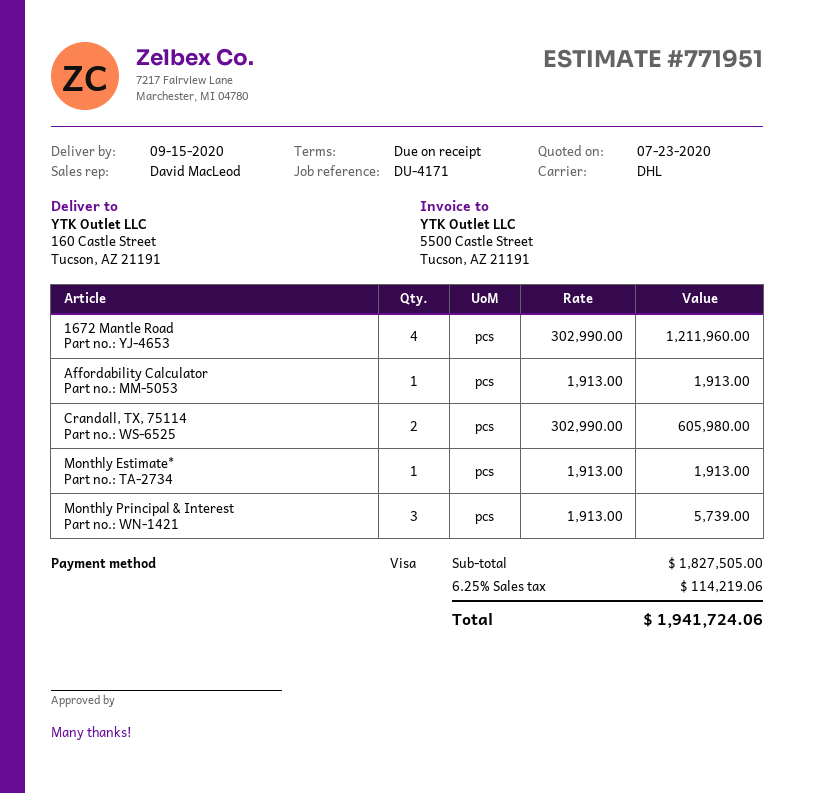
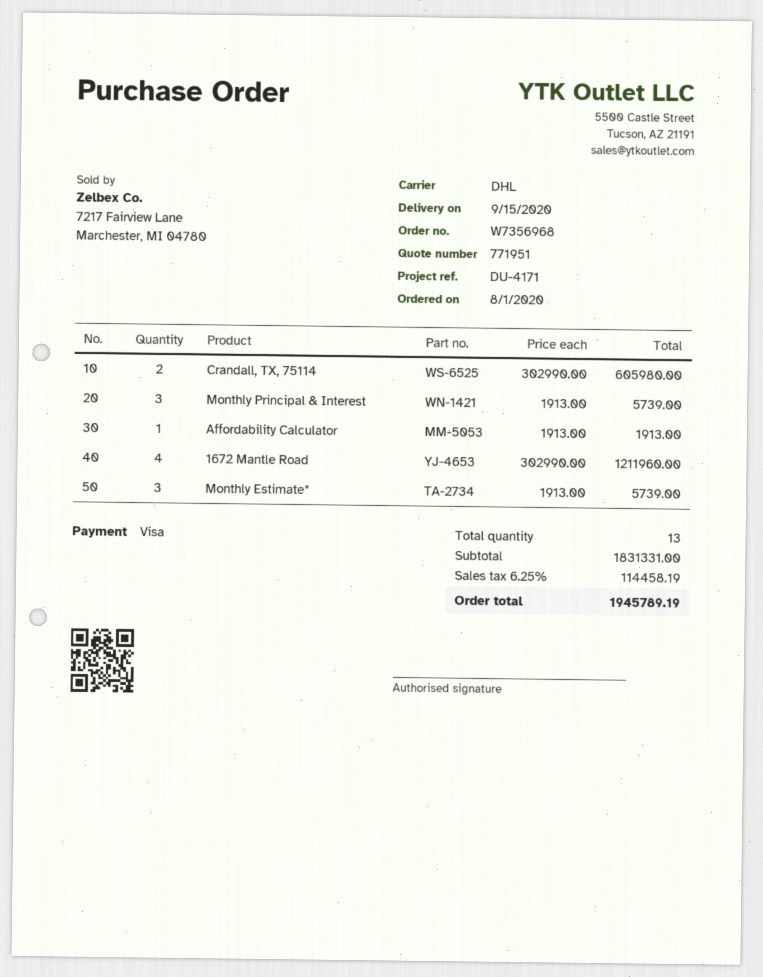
Monthly Estimate*: 1 x 1913.00 = 1913.00 -> 3 x 1913.00 = 5739.00
subtotal: 1827505.00 -> 1831331.00
tax: 6.25% = 114219.06 -> 6.25% = 114458.19
total: 1941724.06 -> 1945789.19

